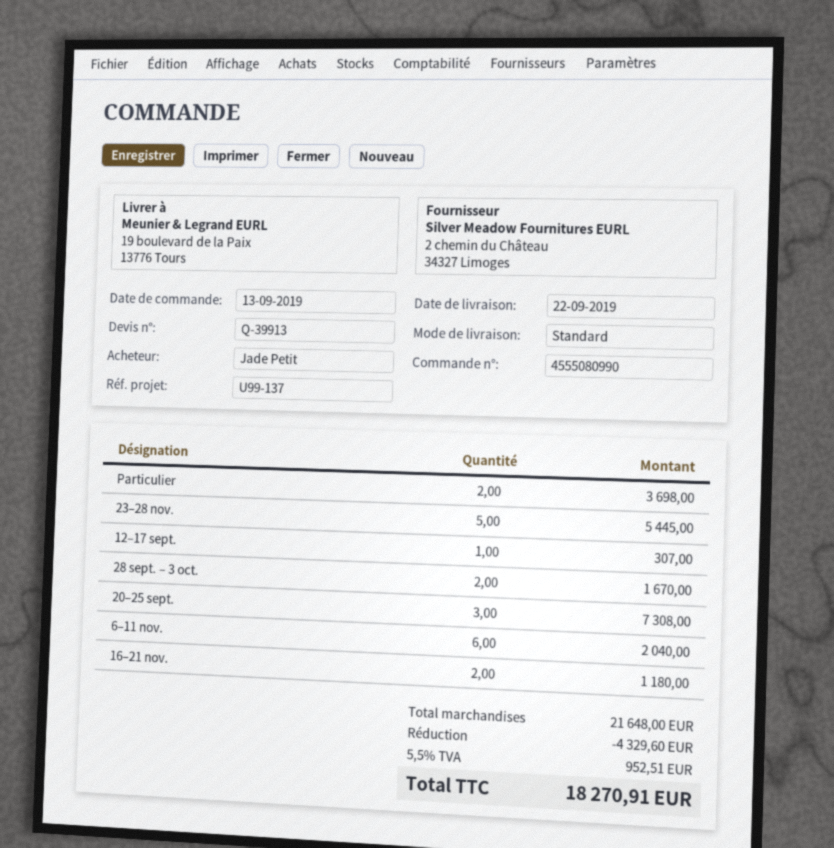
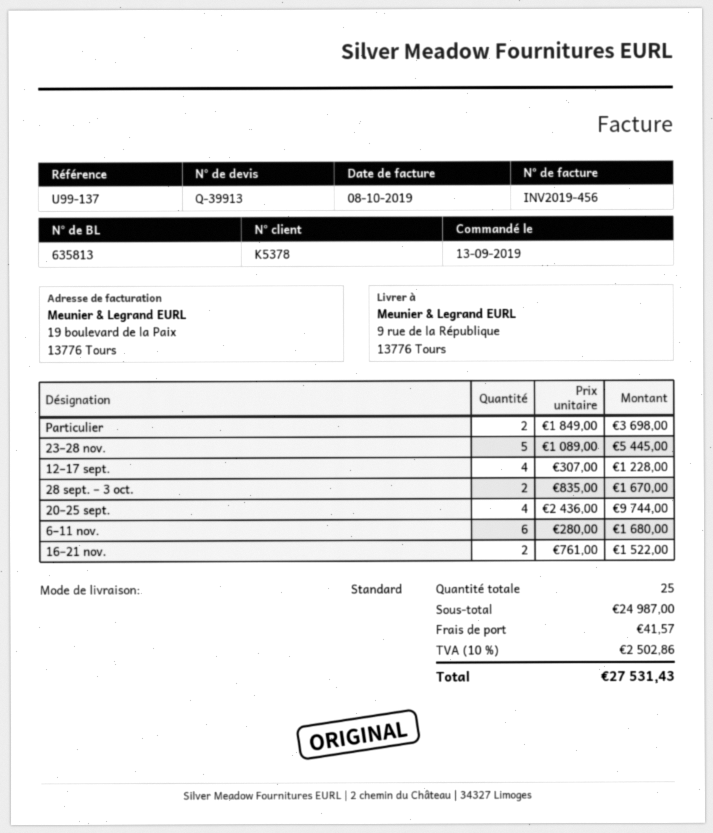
ship to: 19 boulevard de la Paix, 13776 Tours -> 9 rue de la République, 13776 Tours
12–17 sept.: 1 for 307.00 -> 4 for 1228.00
20–25 sept.: 3 for 7308.00 -> 4 for 9744.00
6–11 nov.: 6 for 2040.00 -> 6 for 1680.00
16–21 nov.: 2 for 1180.00 -> 2 for 1522.00
subtotal: 21648.00 -> 24987.00
discount: 4329.60 -> none
shipping: none -> 41.57
tax: 5.5% = 952.51 -> 10% = 2502.86
total: 18270.91 -> 27531.43

